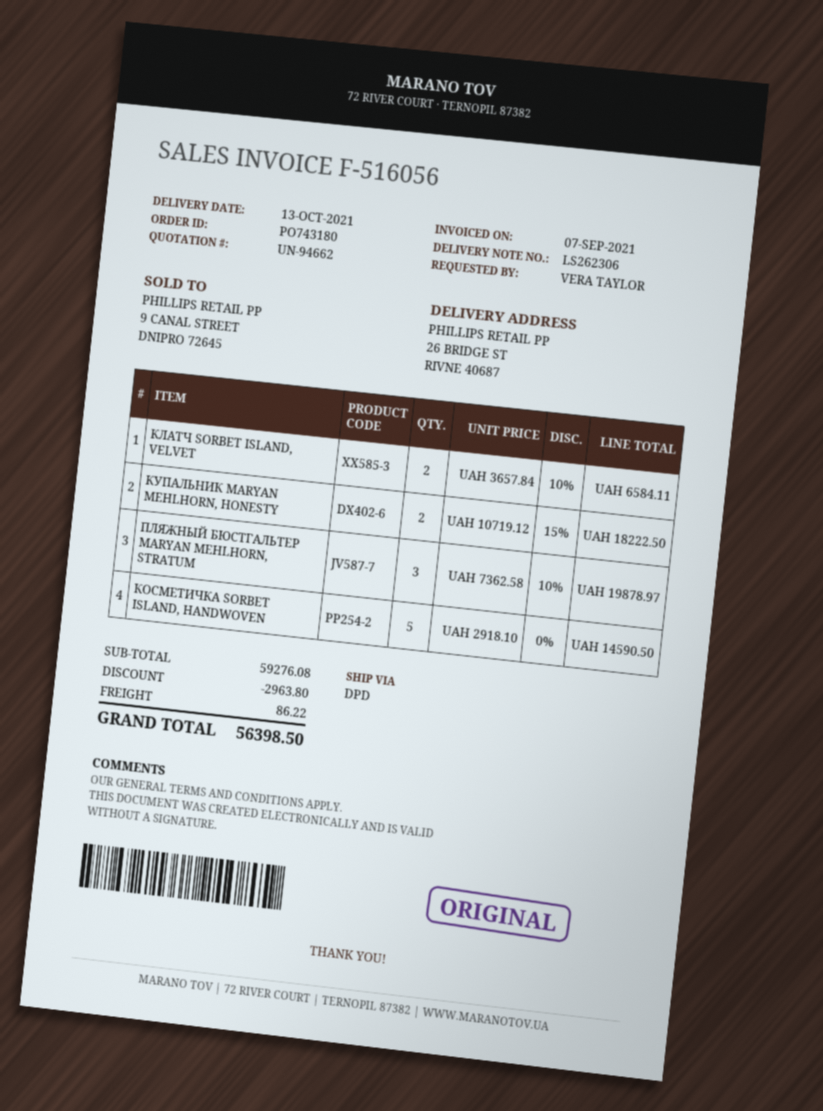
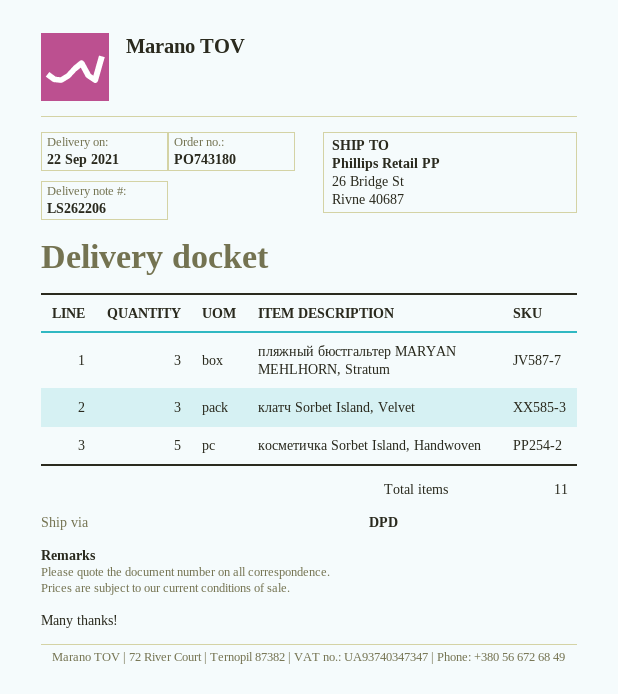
delivery note number: LS262306 -> LS262206
delivery date: 2021-10-13 -> 2021-09-22
КЛАТЧ SORBET ISLAND, VELVET: 2 -> 3
КУПАЛЬНИК MARYAN MEHLHORN, HONESTY: 2 -> none

